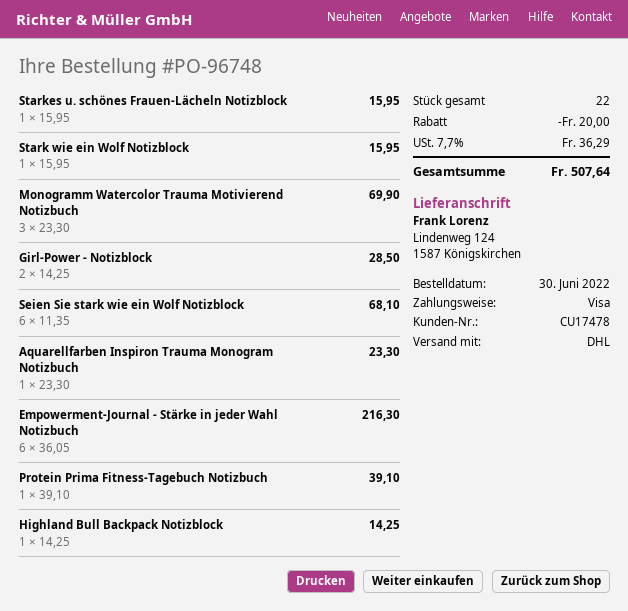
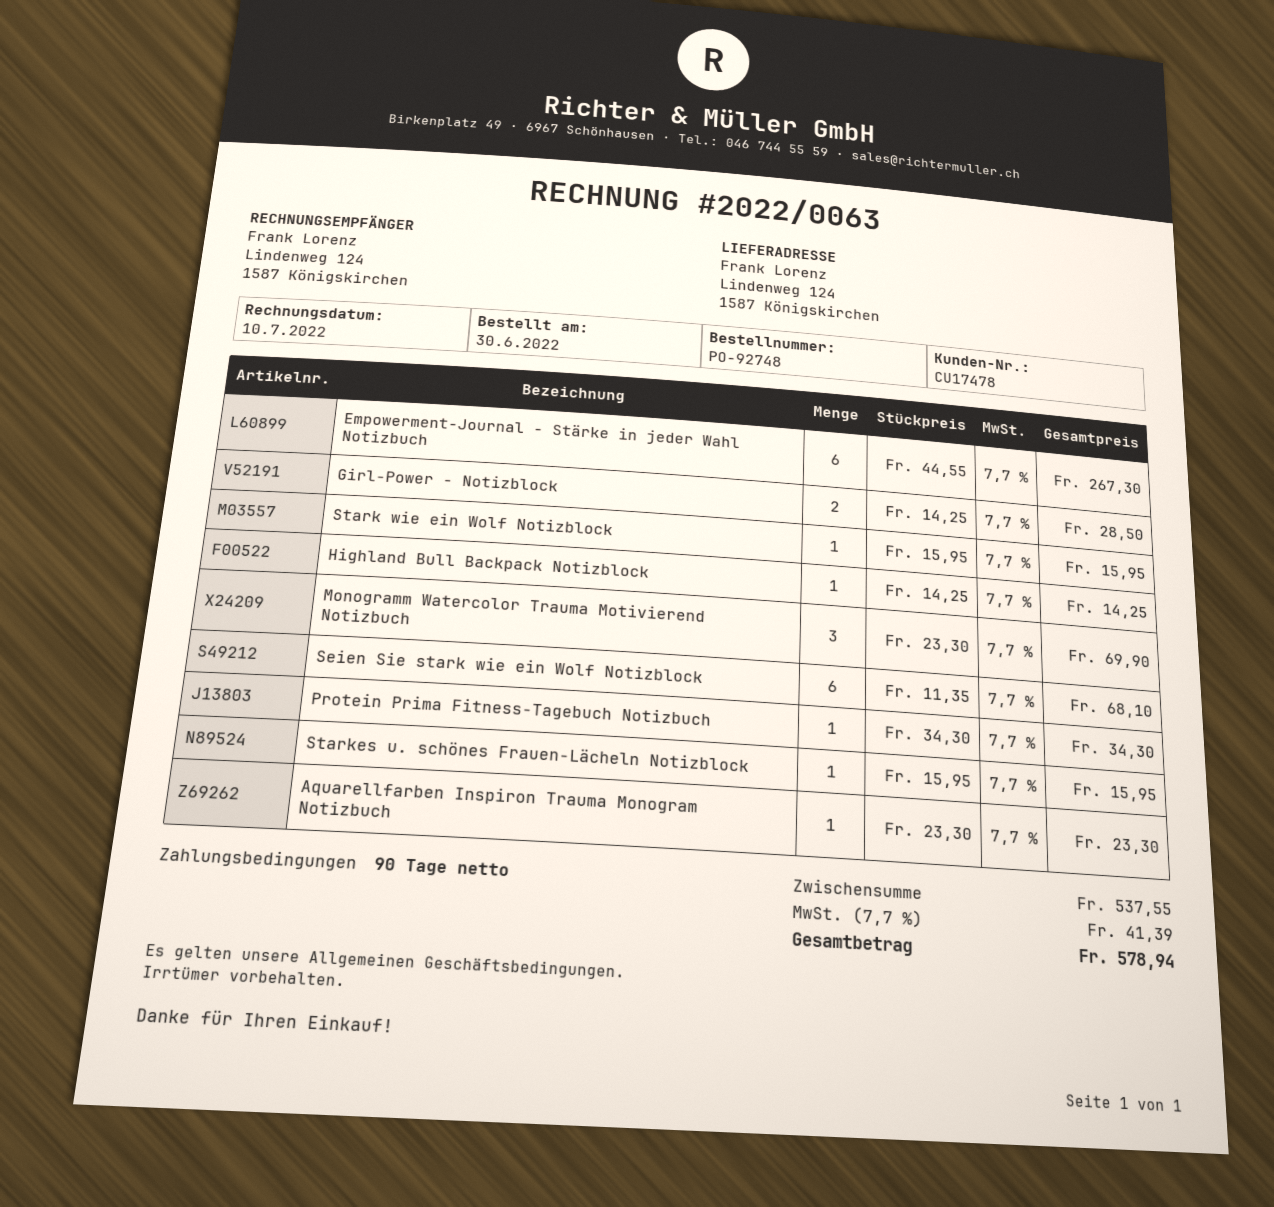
order number: PO-96748 -> PO-92748
Empowerment-Journal - Stärke in jeder Wahl Notizbuch: 6 x 36.05 = 216.30 -> 6 x 44.55 = 267.30
Protein Prima Fitness-Tagebuch Notizbuch: 1 x 39.10 = 39.10 -> 1 x 34.30 = 34.30
discount: 20.00 -> none
tax: 7.7% = 36.29 -> 7.7% = 41.39
total: 507.64 -> 578.94

